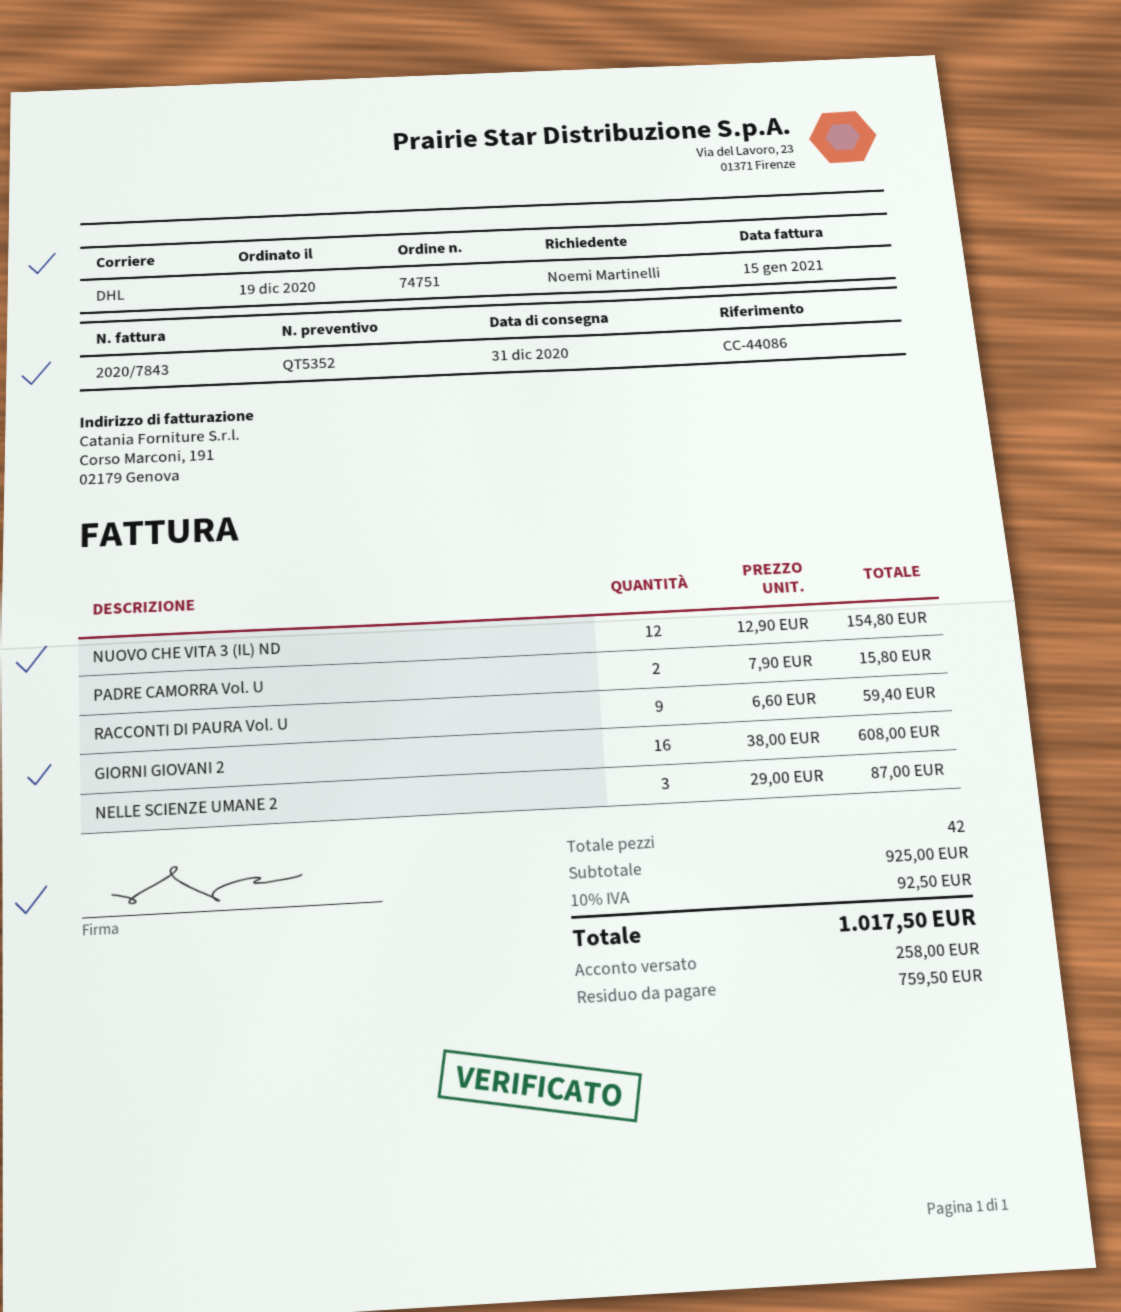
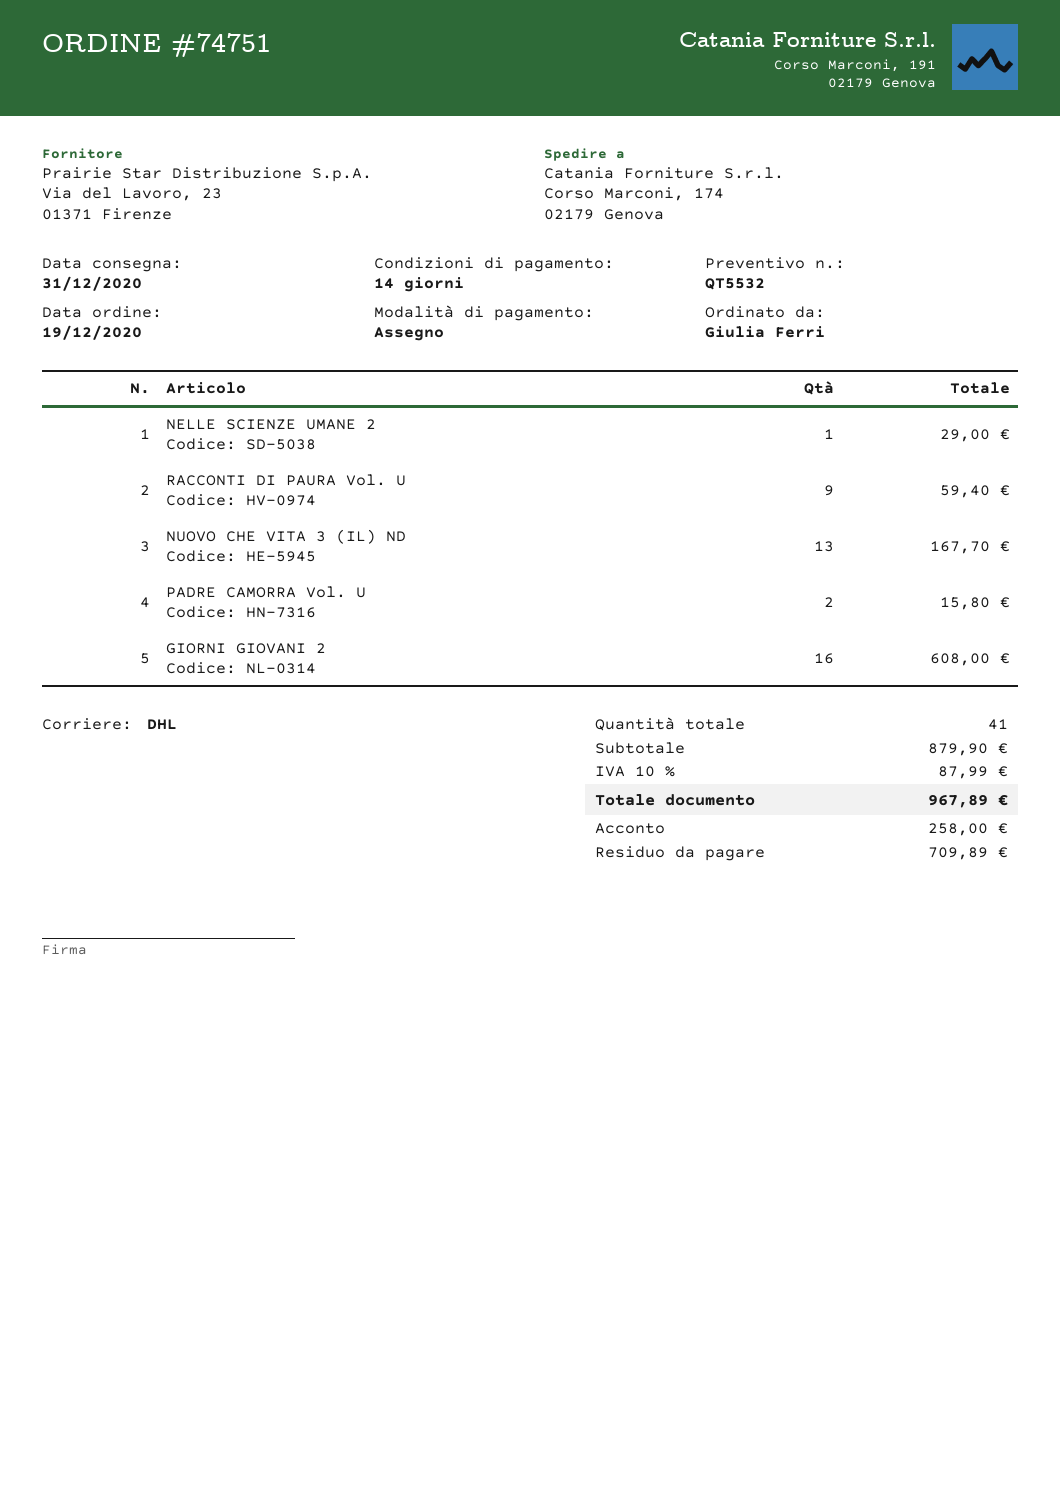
quote number: QT5352 -> QT5532
ordered by: Noemi Martinelli -> Giulia Ferri
NUOVO CHE VITA 3 (IL) ND: 12 for 154.80 -> 13 for 167.70
NELLE SCIENZE UMANE 2: 3 for 87.00 -> 1 for 29.00
total quantity: 42 -> 41
subtotal: 925.00 -> 879.90
tax: 10% = 92.50 -> 10% = 87.99
total: 1017.50 -> 967.89
balance: 759.50 -> 709.89

